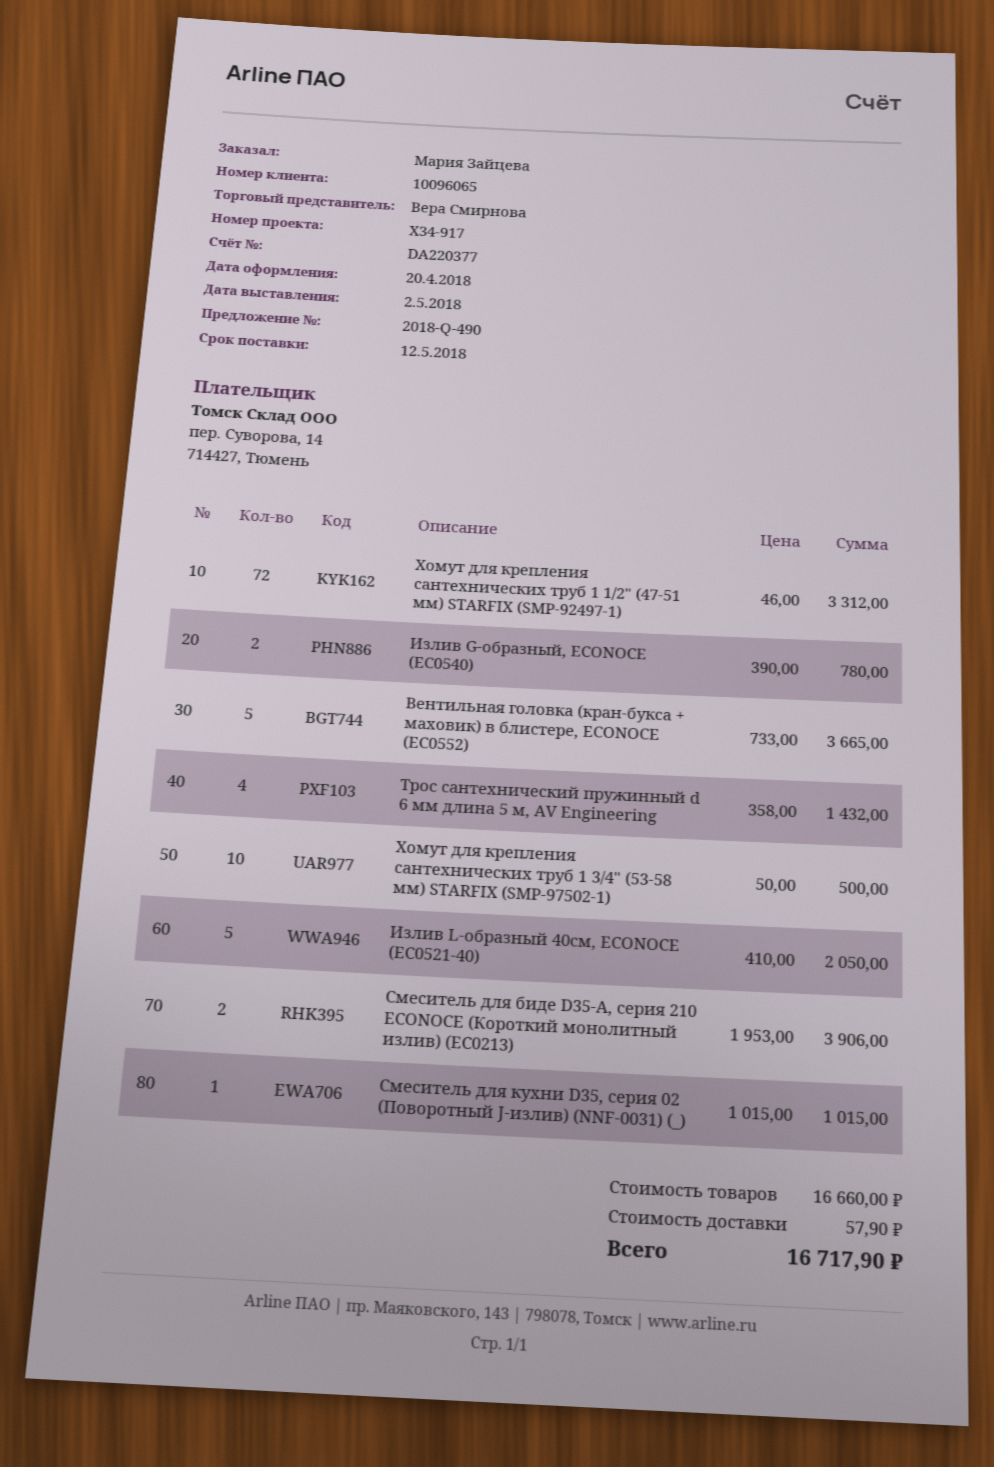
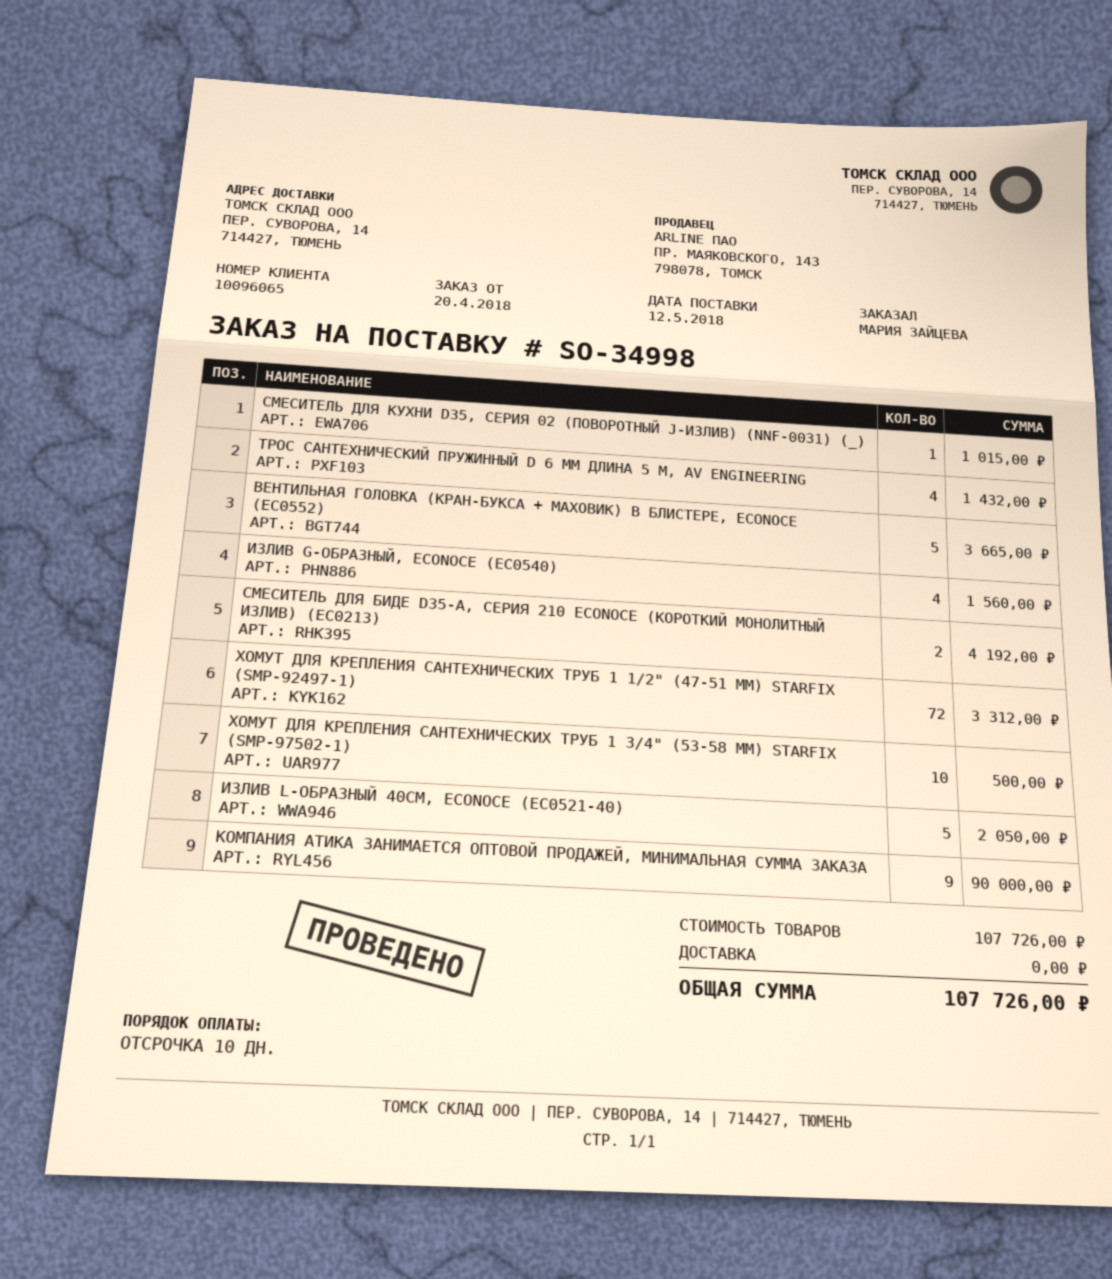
Излив G-образный, ECONOCE (EC0540): 2 for 780.00 -> 4 for 1560.00
Смеситель для биде D35-A, серия 210 ECONOCE (Короткий монолитный излив) (EC0213): 2 for 3906.00 -> 2 for 4192.00
КОМПАНИЯ АТИКА ЗАНИМАЕТСЯ ОПТОВОЙ ПРОДАЖЕЙ, МИНИМАЛЬНАЯ СУММА ЗАКАЗА: none -> 9 for 90000.00
subtotal: 16660.00 -> 107726.00
shipping: 57.90 -> 0.00
total: 16717.90 -> 107726.00

